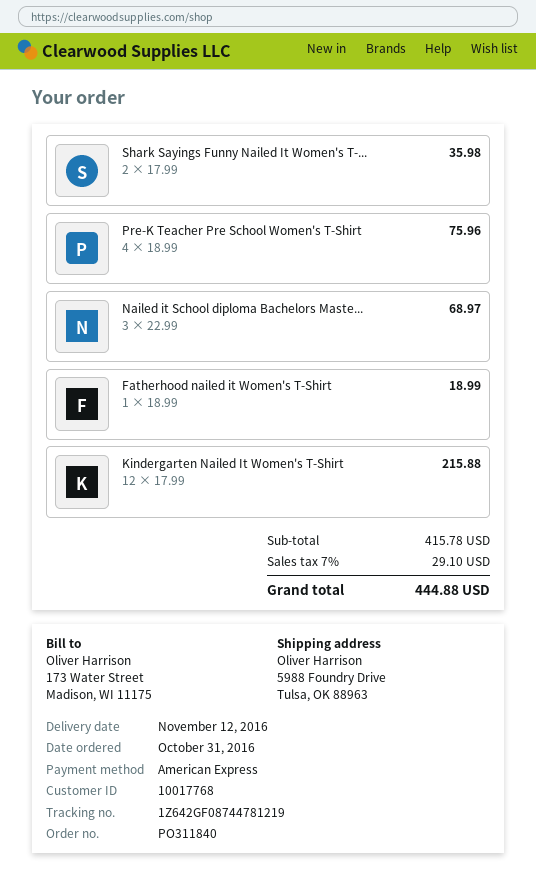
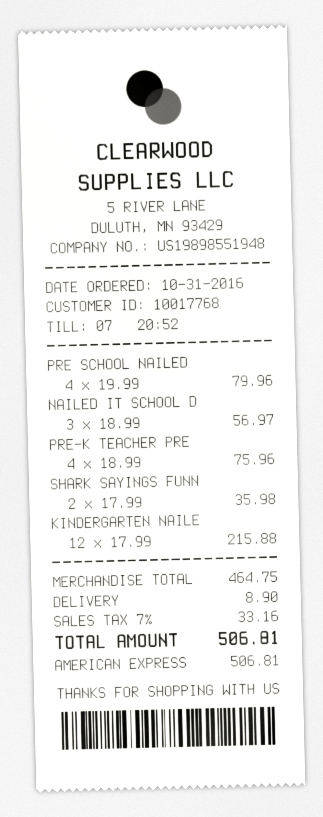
Nailed it School diploma Bachelors Maste...: 3 x 22.99 = 68.97 -> 3 x 18.99 = 56.97
Fatherhood nailed it Women's T-Shirt: 1 x 18.99 = 18.99 -> none
PRE SCHOOL NAILED: none -> 4 x 19.99 = 79.96
subtotal: 415.78 -> 464.75
shipping: none -> 8.90
tax: 7% = 29.10 -> 7% = 33.16
total: 444.88 -> 506.81

